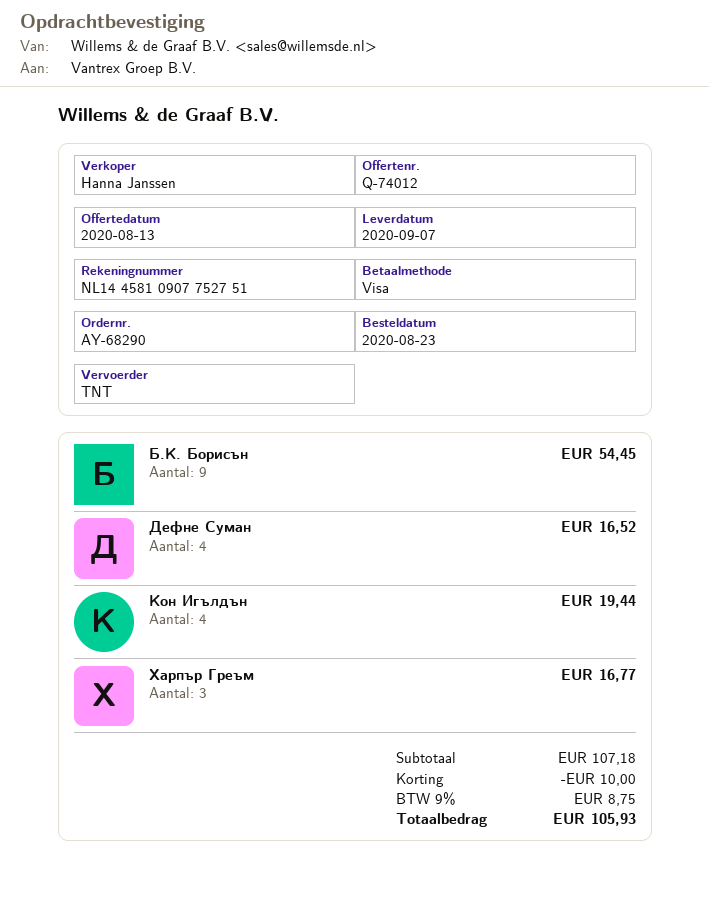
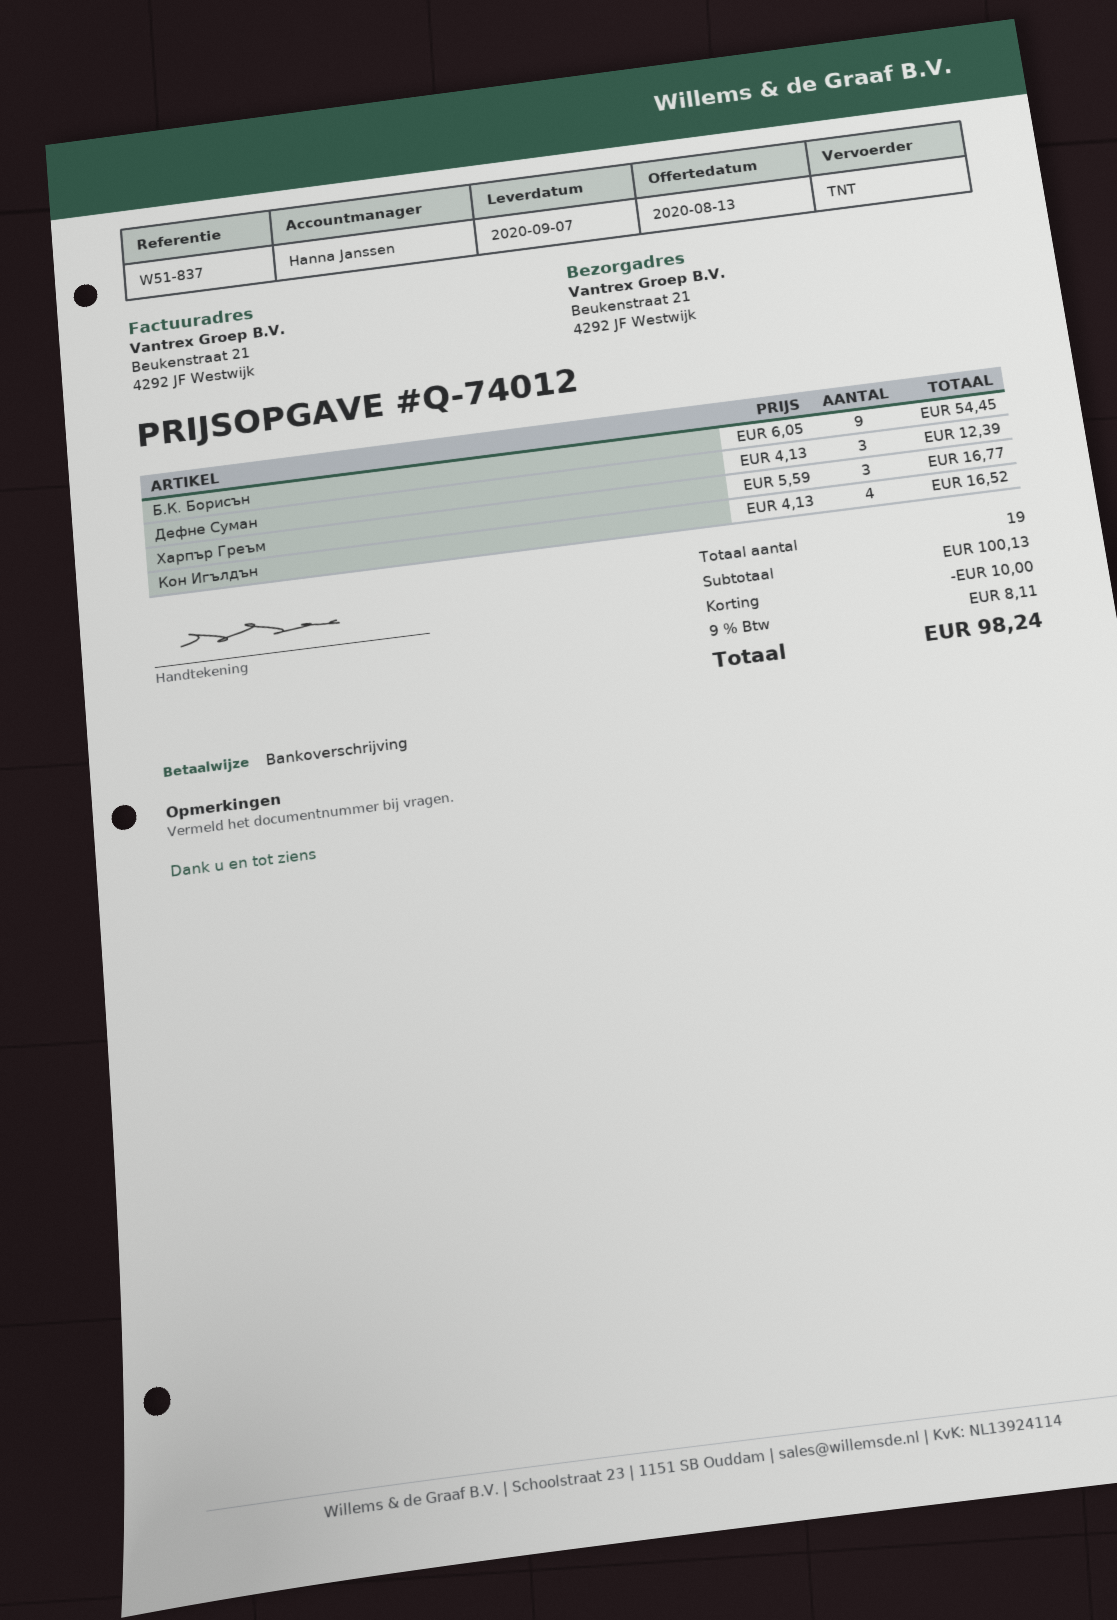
payment method: Visa -> bank transfer
Дефне Суман: 4 for 16.52 -> 3 for 12.39
Кон Игълдън: 4 for 19.44 -> 4 for 16.52
subtotal: 107.18 -> 100.13
tax: 9% = 8.75 -> 9% = 8.11
total: 105.93 -> 98.24

